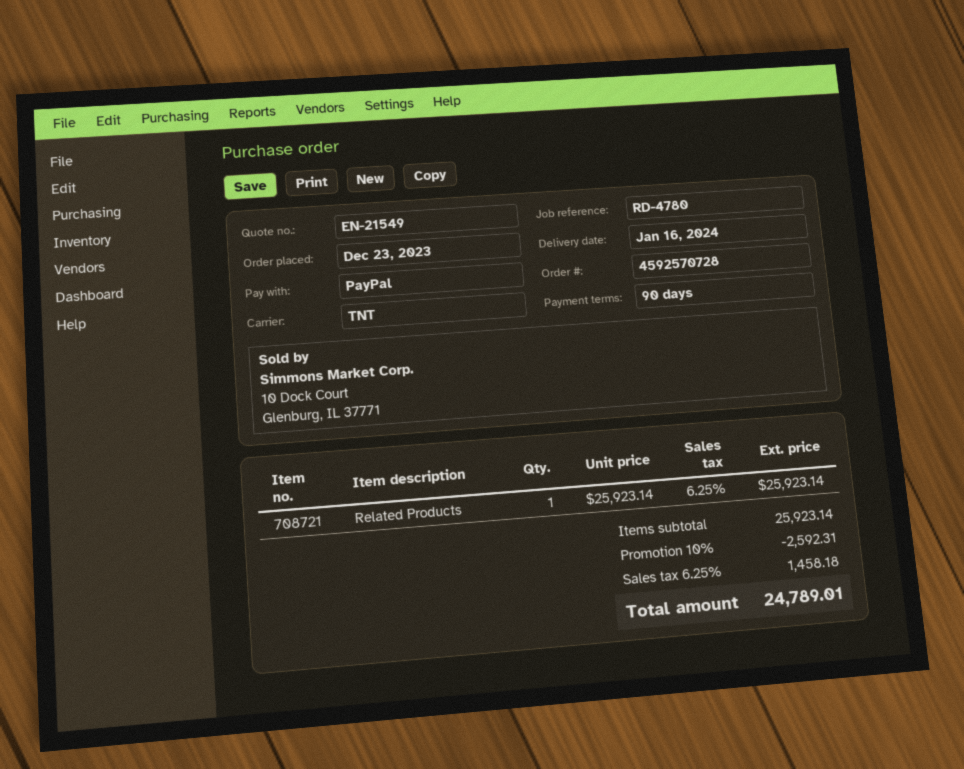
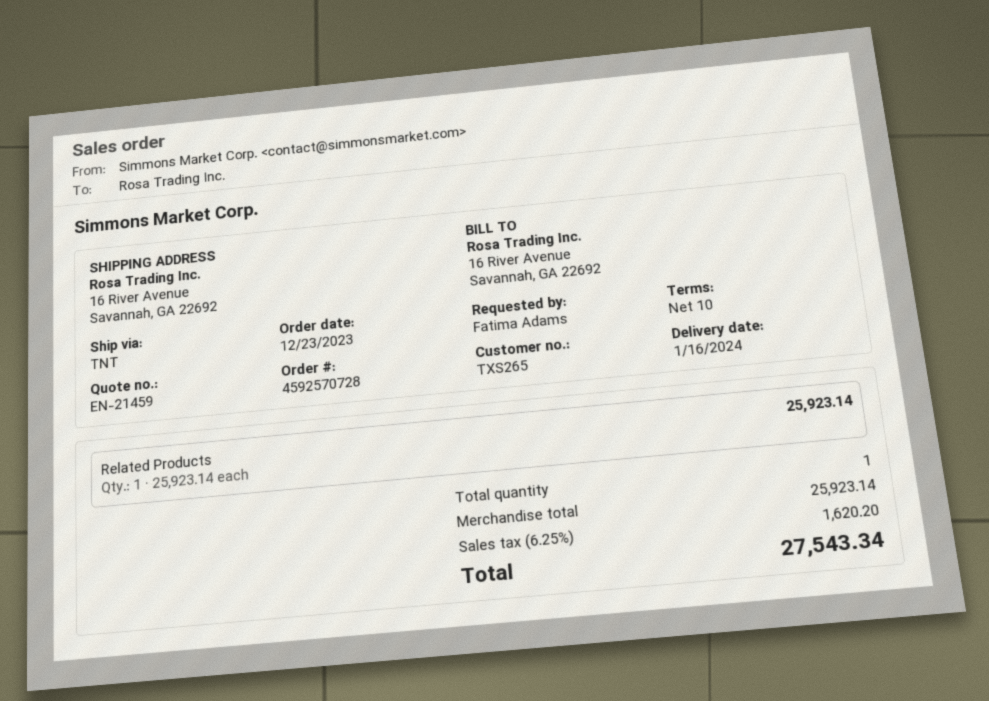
quote number: EN-21549 -> EN-21459
payment terms: 90 days -> 10 days
discount: 10% = 2592.31 -> none
tax: 6.25% = 1458.18 -> 6.25% = 1620.20
total: 24789.01 -> 27543.34

